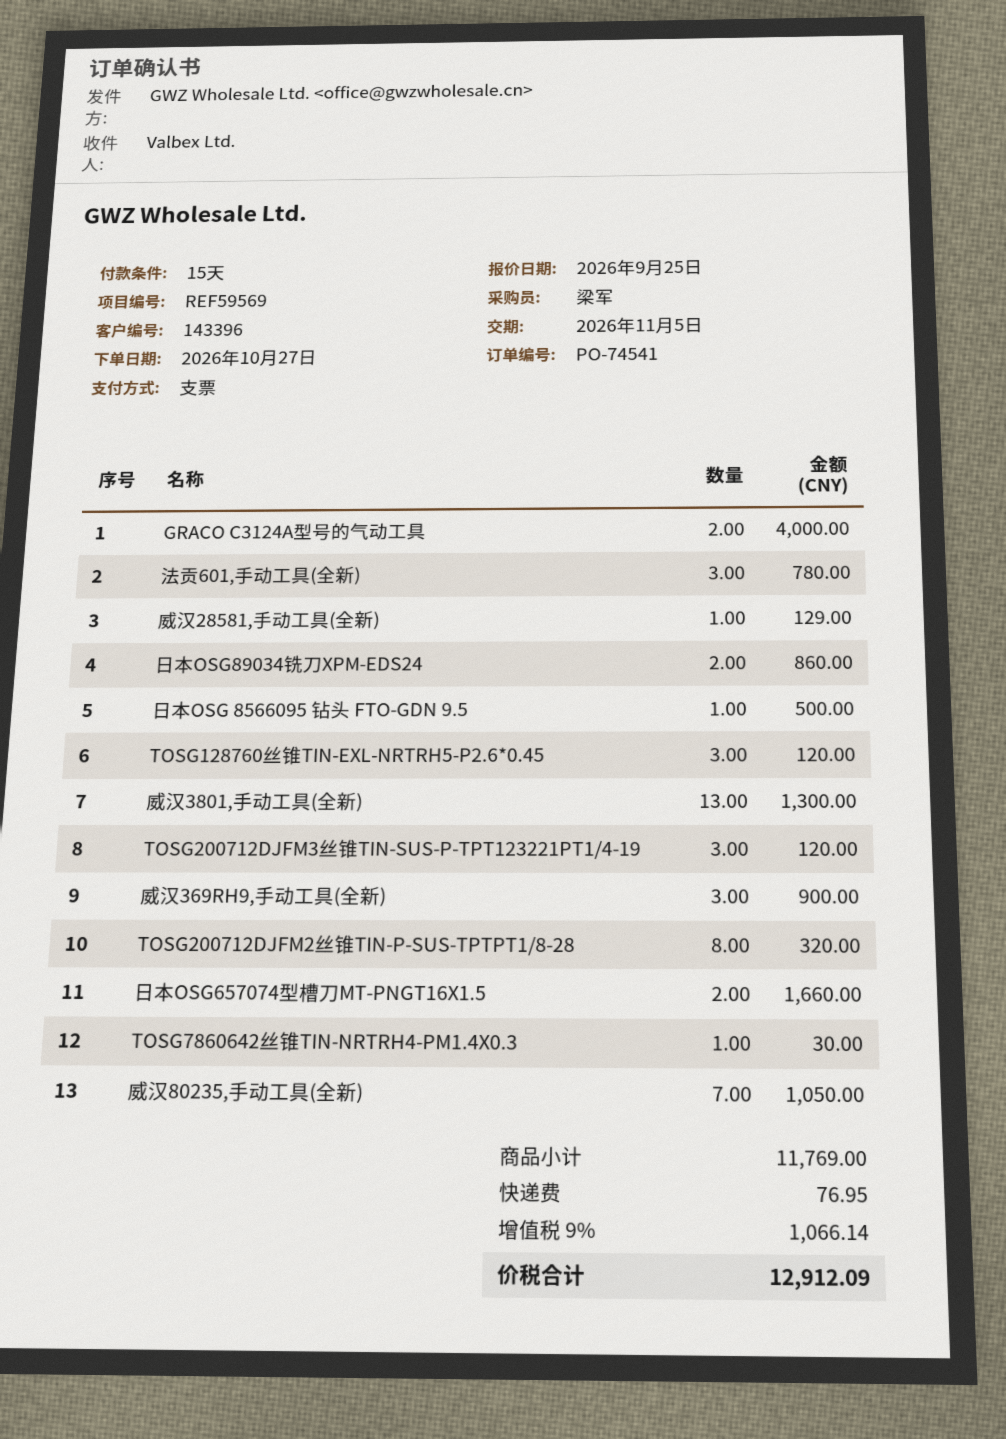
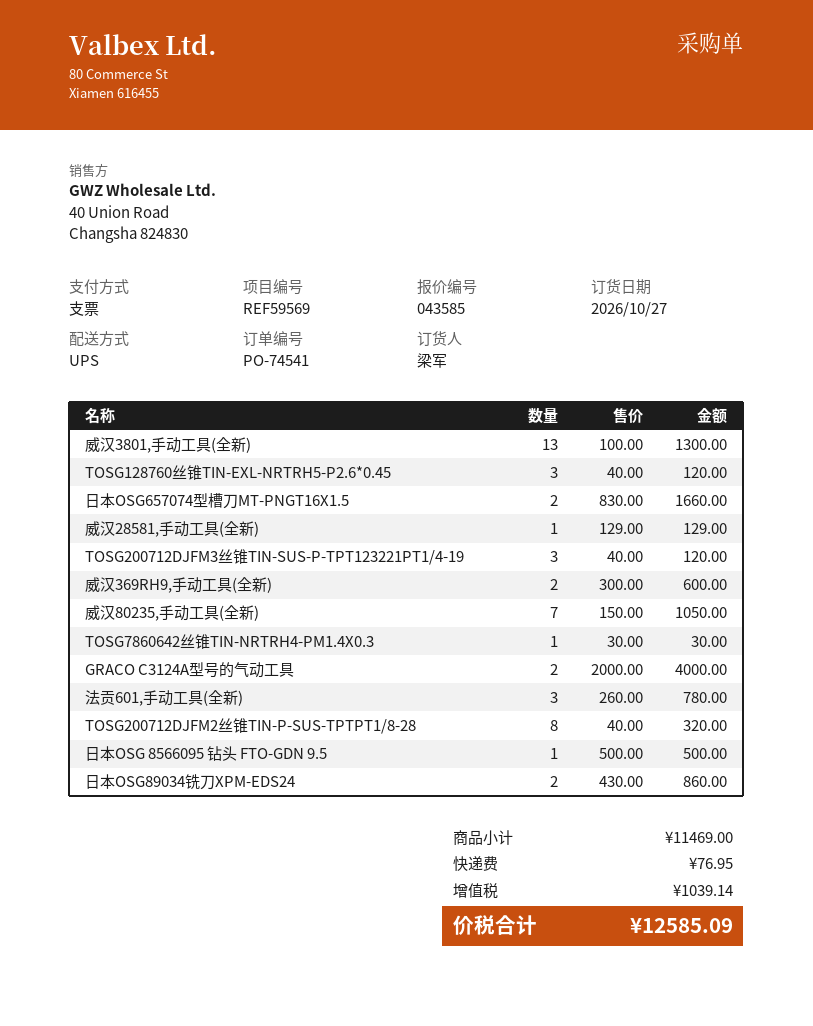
威汉369RH9,手动工具(全新): 3 for 900.00 -> 2 for 600.00
subtotal: 11769.00 -> 11469.00
tax: 1066.14 -> 1039.14
total: 12912.09 -> 12585.09

